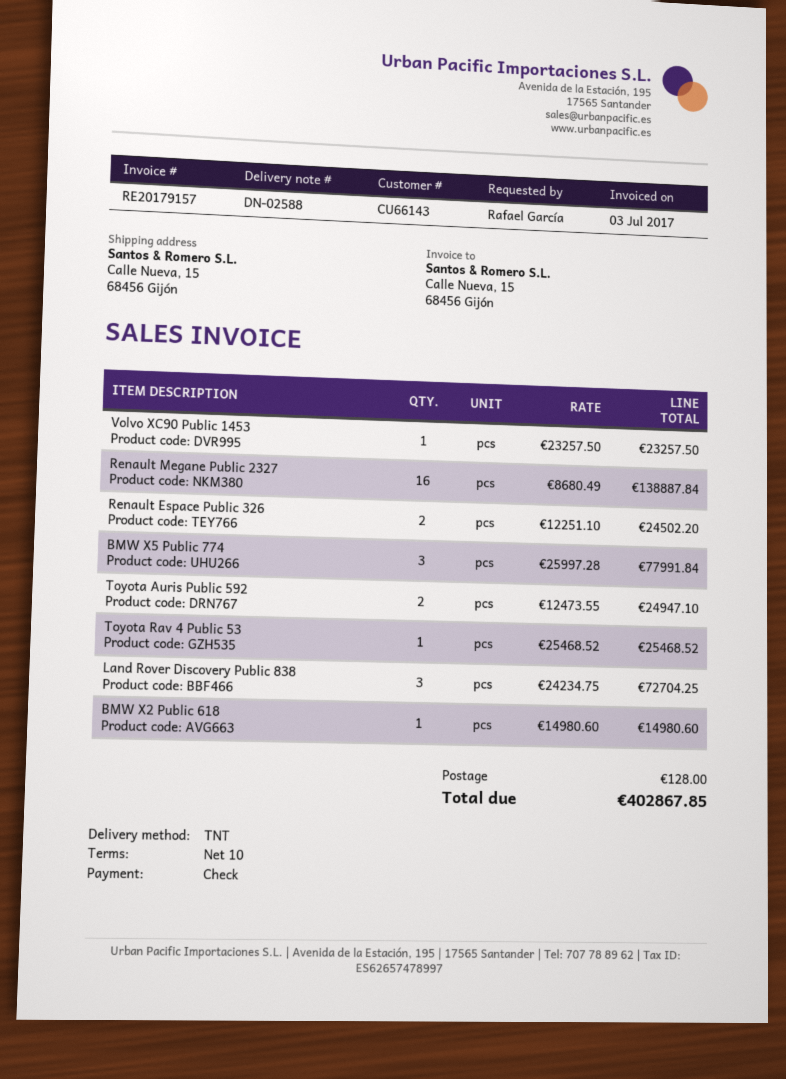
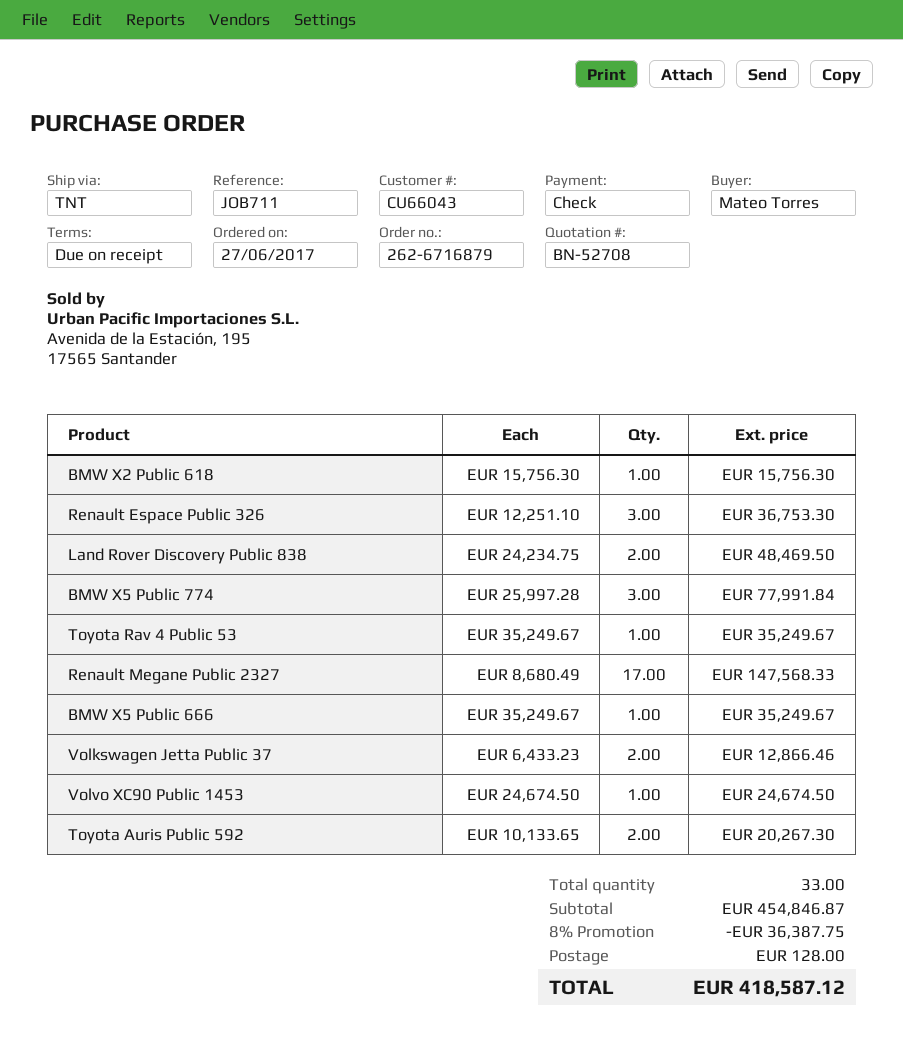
payment terms: 10 days -> on receipt
customer number: CU66143 -> CU66043
ordered by: Rafael García -> Mateo Torres
Volvo XC90 Public 1453: 1 x 23257.50 = 23257.50 -> 1 x 24674.50 = 24674.50
Renault Megane Public 2327: 16 x 8680.49 = 138887.84 -> 17 x 8680.49 = 147568.33
Renault Espace Public 326: 2 x 12251.10 = 24502.20 -> 3 x 12251.10 = 36753.30
Toyota Auris Public 592: 2 x 12473.55 = 24947.10 -> 2 x 10133.65 = 20267.30
Toyota Rav 4 Public 53: 1 x 25468.52 = 25468.52 -> 1 x 35249.67 = 35249.67
Land Rover Discovery Public 838: 3 x 24234.75 = 72704.25 -> 2 x 24234.75 = 48469.50
BMW X2 Public 618: 1 x 14980.60 = 14980.60 -> 1 x 15756.30 = 15756.30
BMW X5 Public 666: none -> 1 x 35249.67 = 35249.67
Volkswagen Jetta Public 37: none -> 2 x 6433.23 = 12866.46
discount: none -> 8% = 36387.75
total: 402867.85 -> 418587.12

